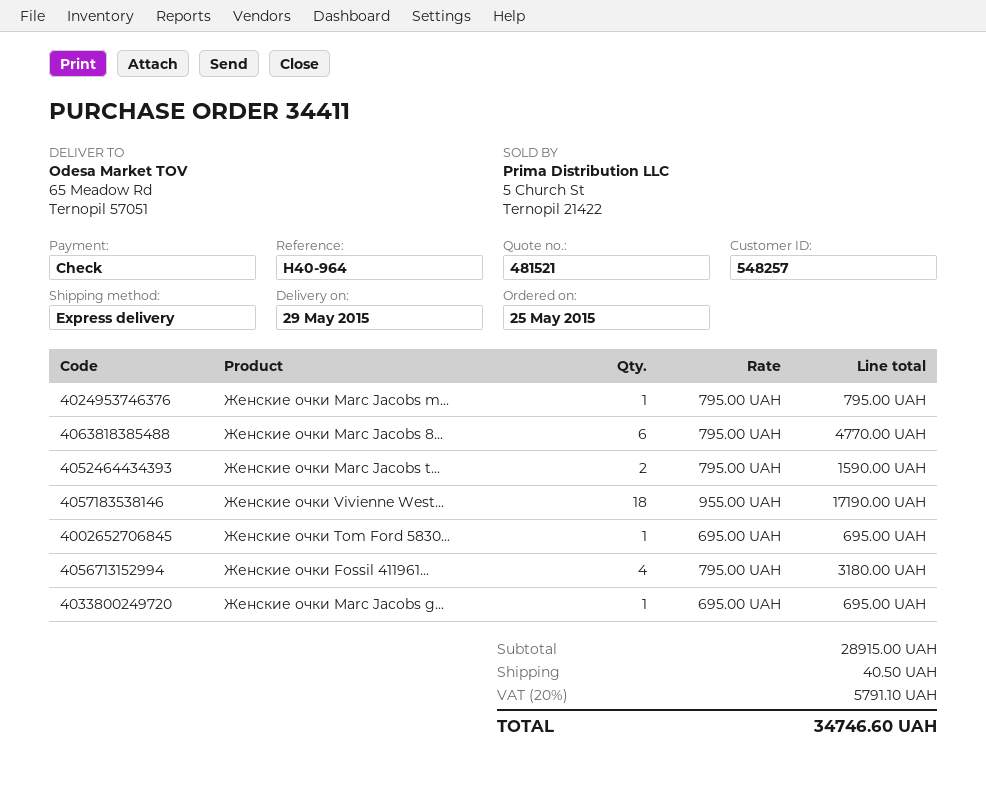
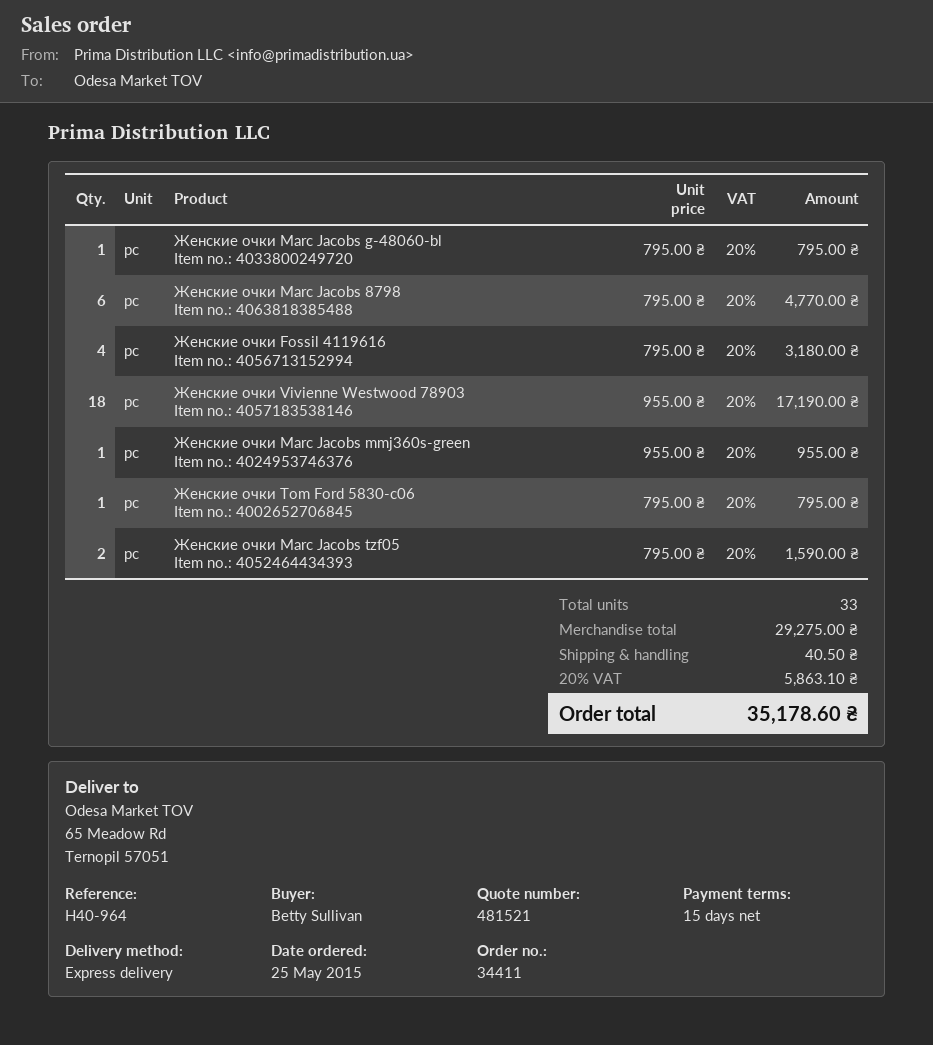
Женские очки Marc Jacobs m...: 1 x 795.00 = 795.00 -> 1 x 955.00 = 955.00
Женские очки Tom Ford 5830...: 1 x 695.00 = 695.00 -> 1 x 795.00 = 795.00
Женские очки Marc Jacobs g...: 1 x 695.00 = 695.00 -> 1 x 795.00 = 795.00
subtotal: 28915.00 -> 29275.00
tax: 20% = 5791.10 -> 20% = 5863.10
total: 34746.60 -> 35178.60

